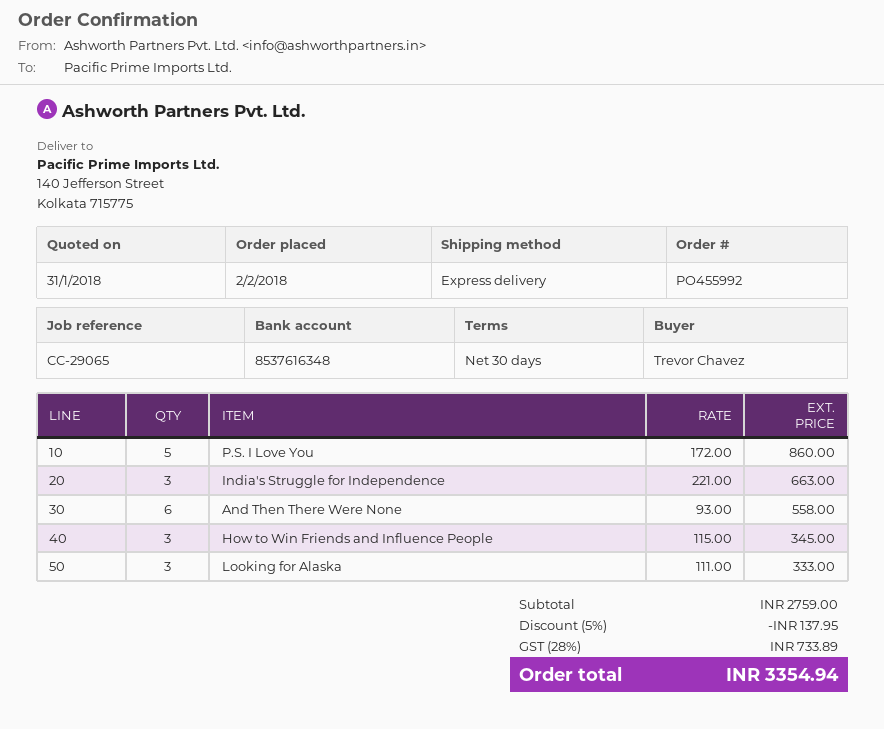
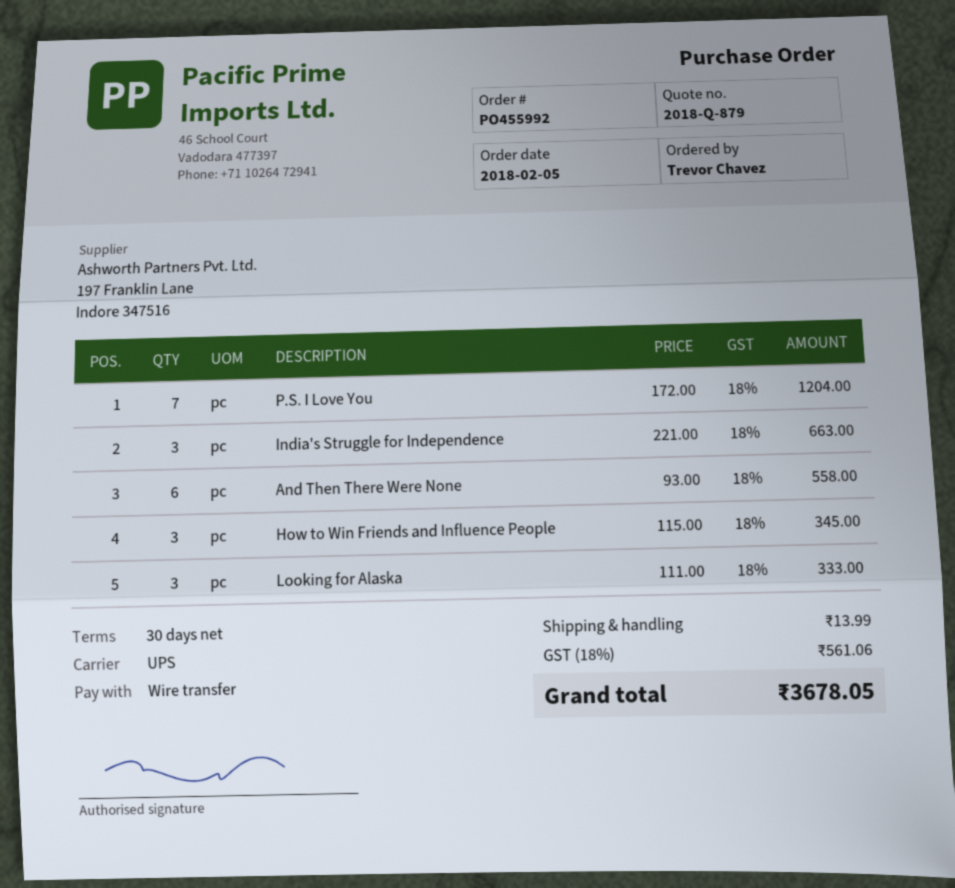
order date: 2018-02-02 -> 2018-02-05
shipping method: express -> UPS
P.S. I Love You: 5 x 172.00 = 860.00 -> 7 x 172.00 = 1204.00
discount: 5% = 137.95 -> none
shipping: none -> 13.99
tax: 28% = 733.89 -> 18% = 561.06
total: 3354.94 -> 3678.05

